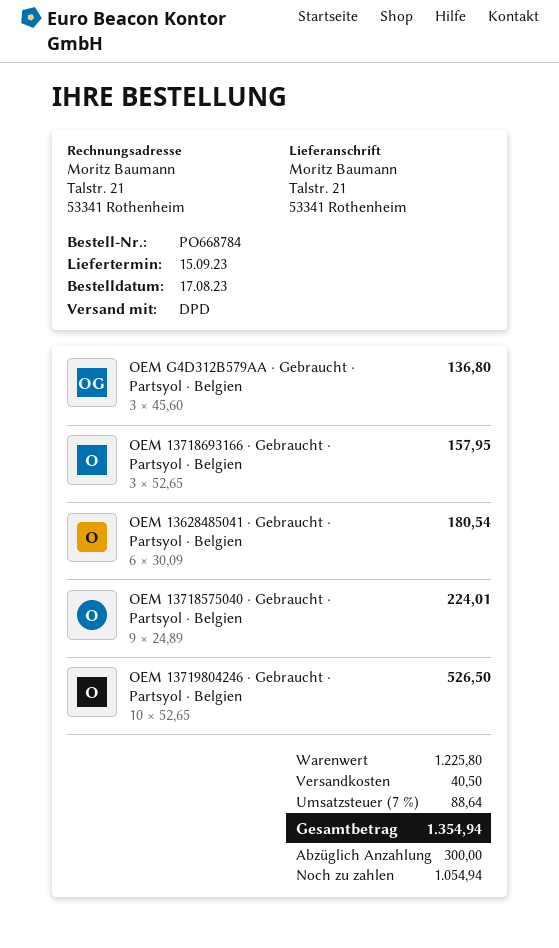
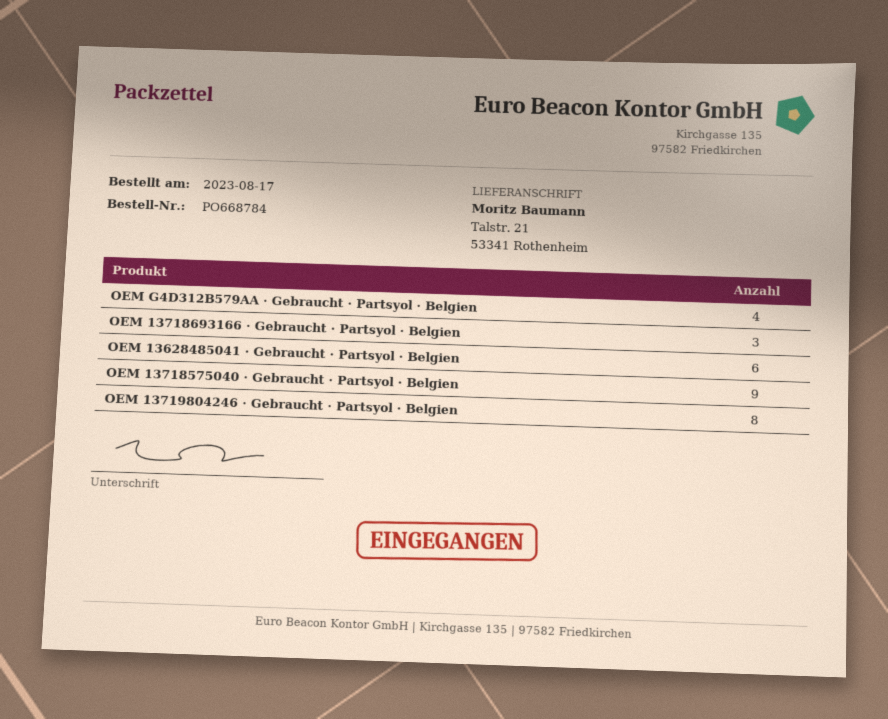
OEM G4D312B579AA · Gebraucht · Partsyol · Belgien: 3 -> 4
OEM 13719804246 · Gebraucht · Partsyol · Belgien: 10 -> 8

